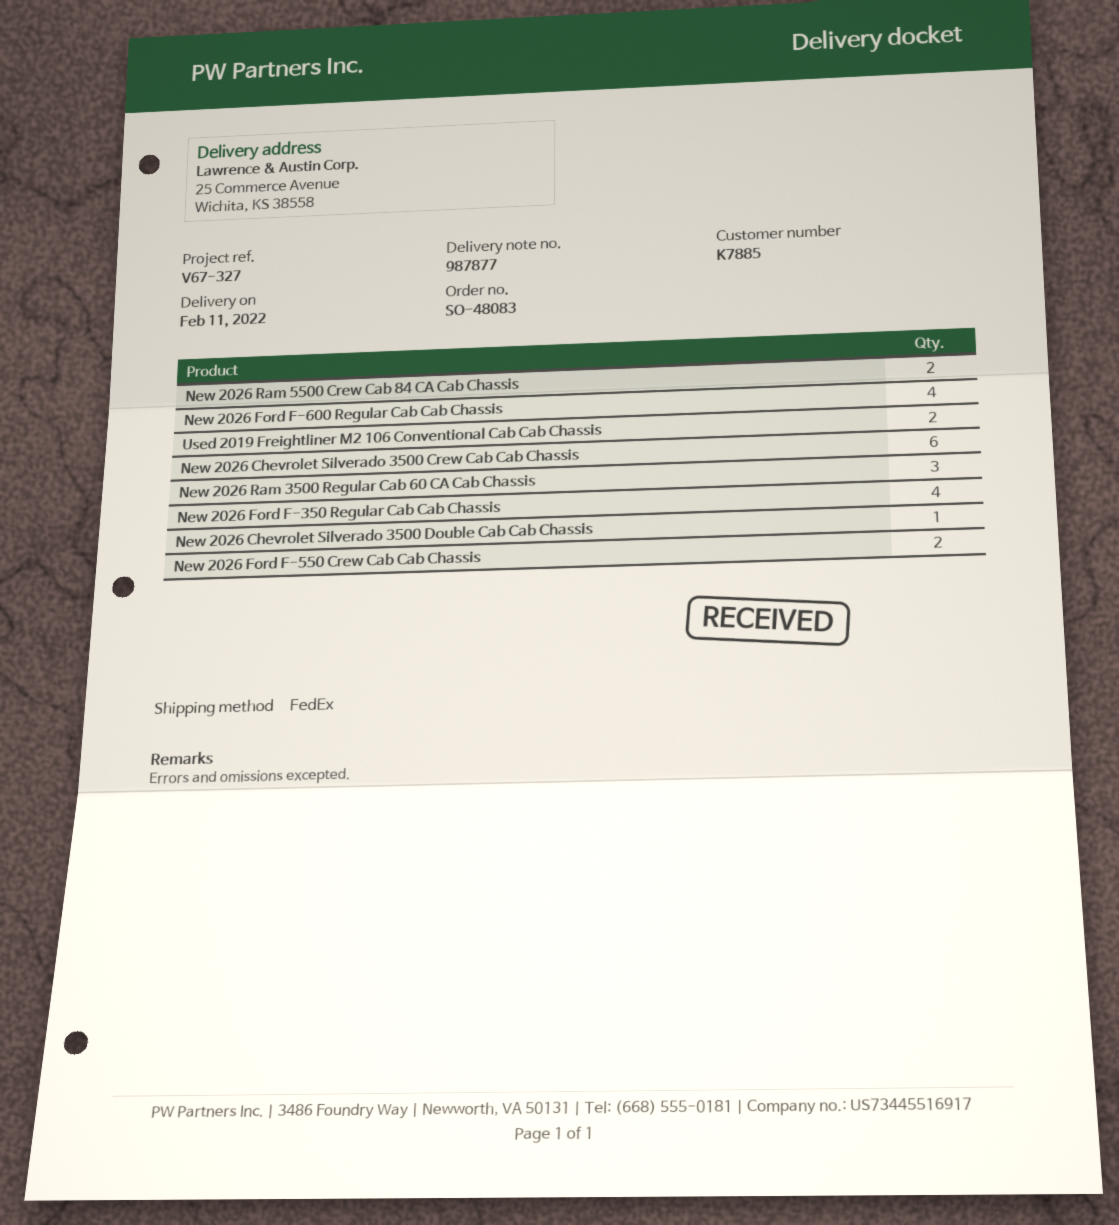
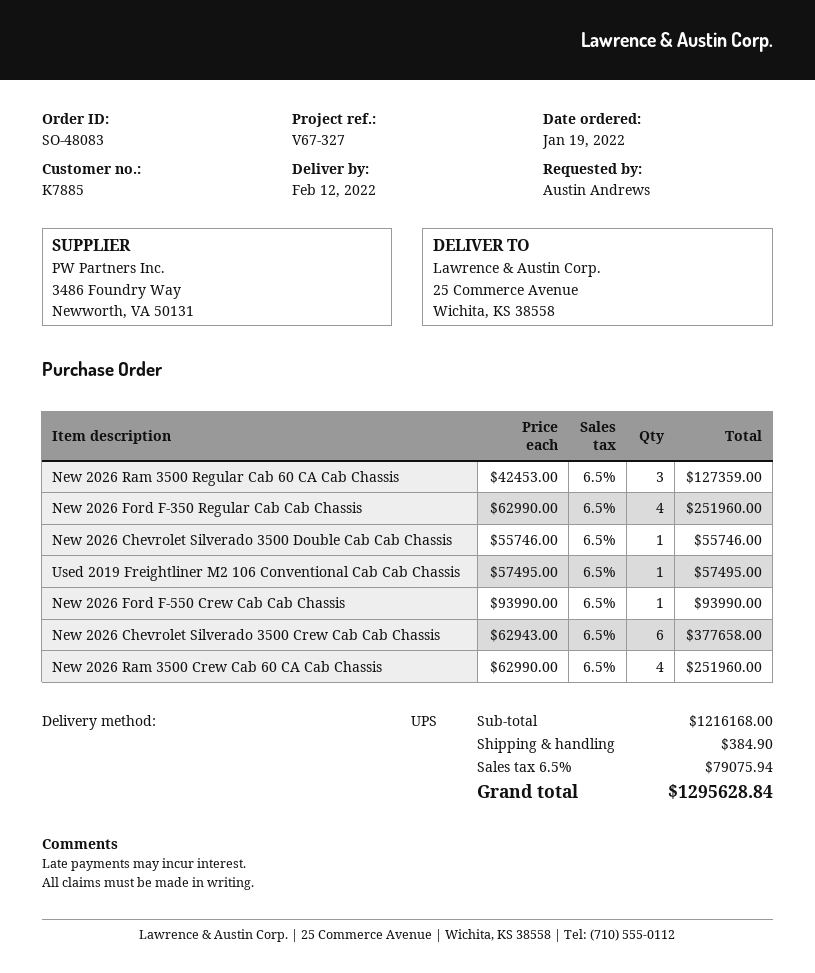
delivery date: 2022-02-11 -> 2022-02-12
shipping method: FedEx -> UPS
New 2026 Ram 5500 Crew Cab 84 CA Cab Chassis: 2 -> none
New 2026 Ford F-600 Regular Cab Cab Chassis: 4 -> none
Used 2019 Freightliner M2 106 Conventional Cab Cab Chassis: 2 -> 1
New 2026 Ford F-550 Crew Cab Cab Chassis: 2 -> 1
New 2026 Ram 3500 Crew Cab 60 CA Cab Chassis: none -> 4

